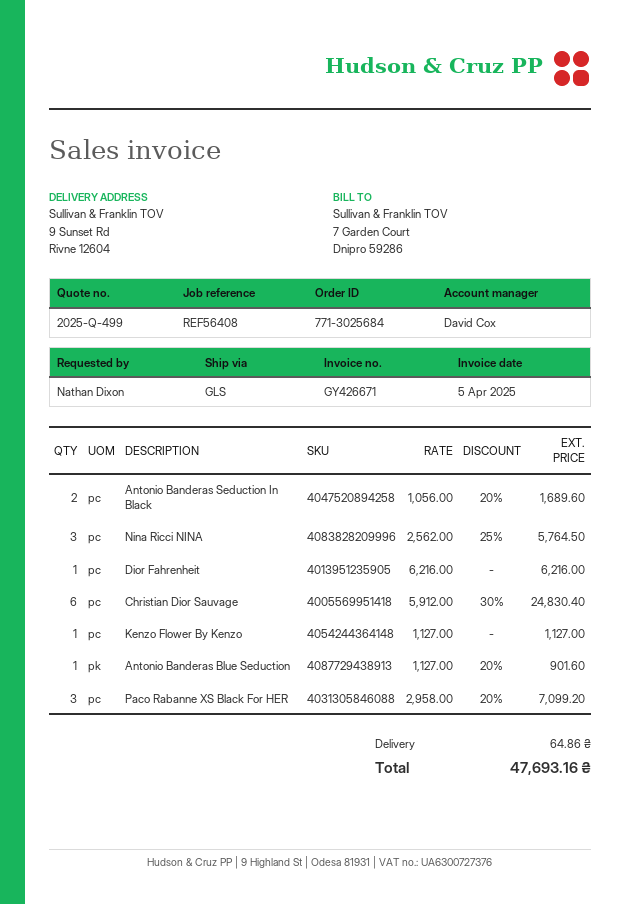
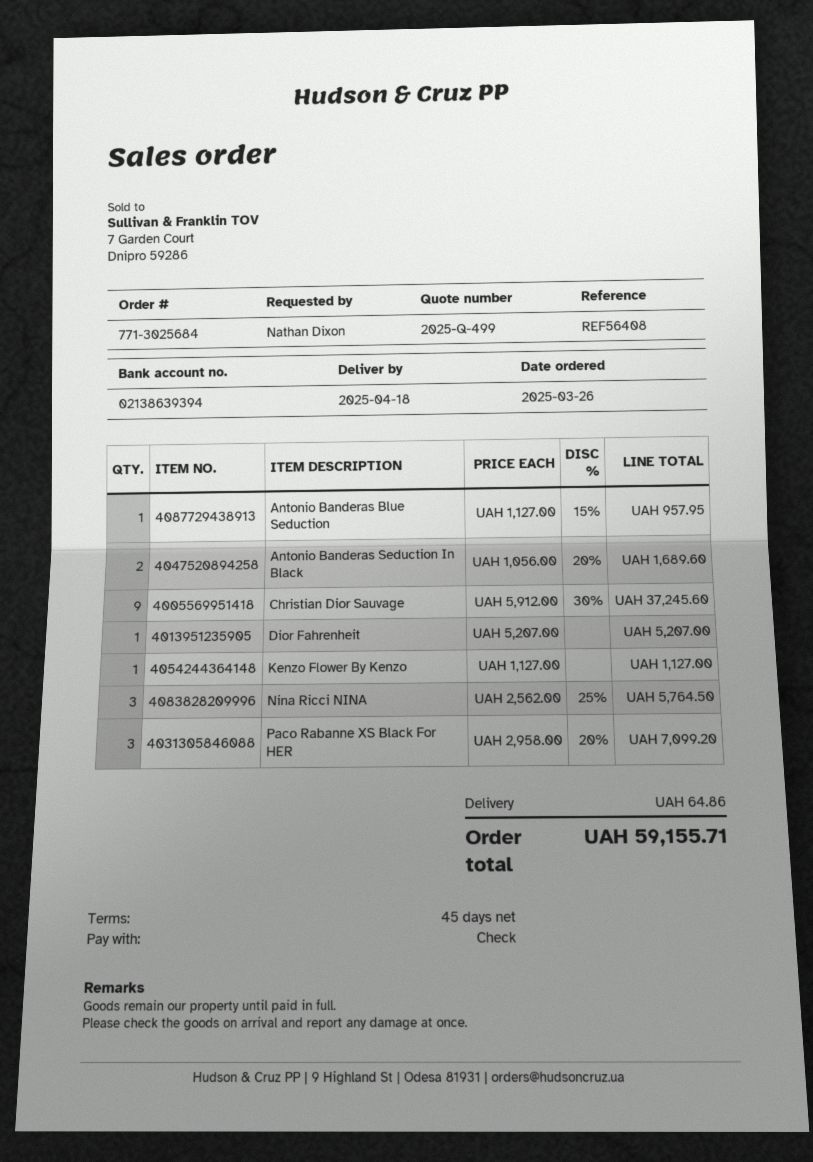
Dior Fahrenheit: 1 x 6216.00 = 6216.00 -> 1 x 5207.00 = 5207.00
Christian Dior Sauvage: 6 x 5912.00 - 30% = 24830.40 -> 9 x 5912.00 - 30% = 37245.60
Antonio Banderas Blue Seduction: 1 x 1127.00 - 20% = 901.60 -> 1 x 1127.00 - 15% = 957.95
total: 47693.16 -> 59155.71

